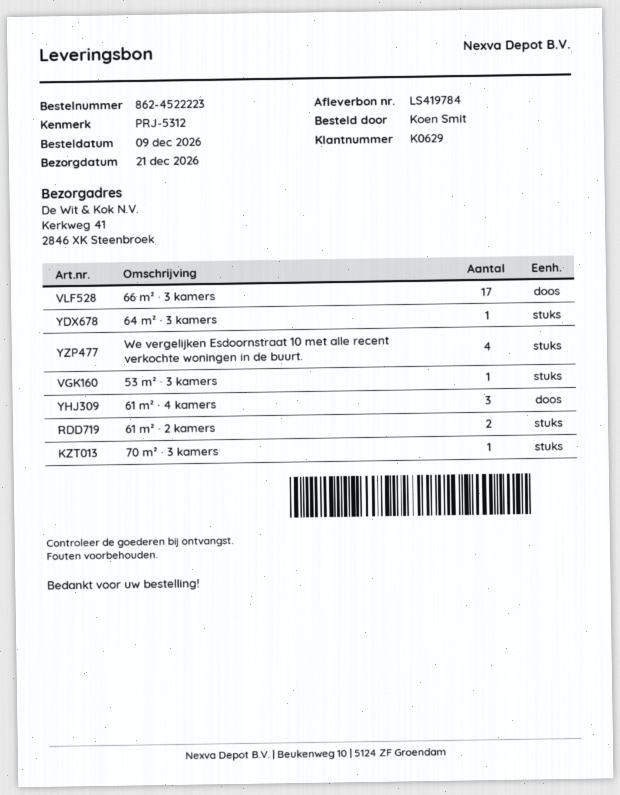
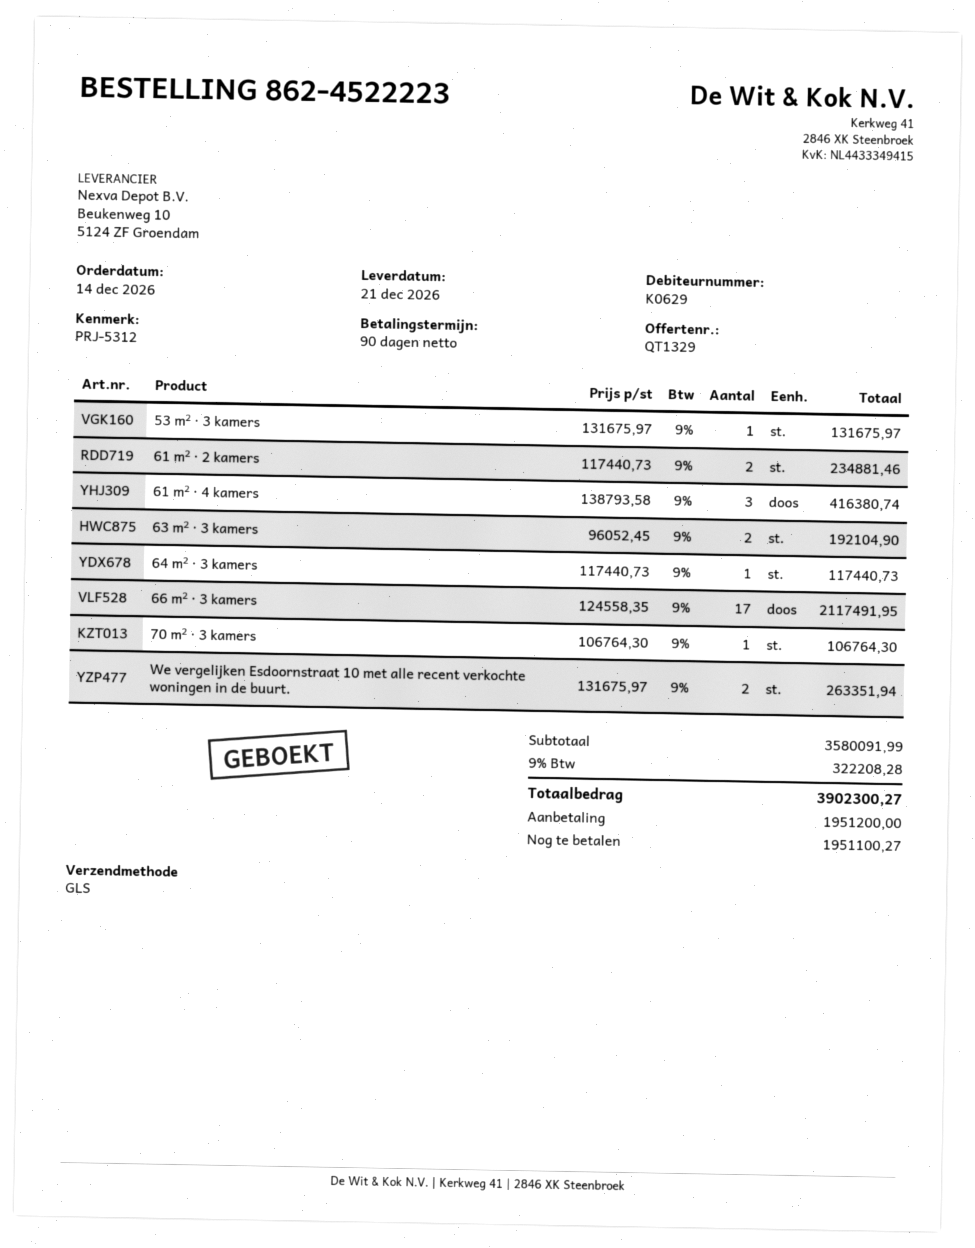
order date: 2026-12-09 -> 2026-12-14
We vergelijken Esdoornstraat 10 met alle recent verkochte woningen in de buurt.: 4 -> 2
63 m² · 3 kamers: none -> 2

